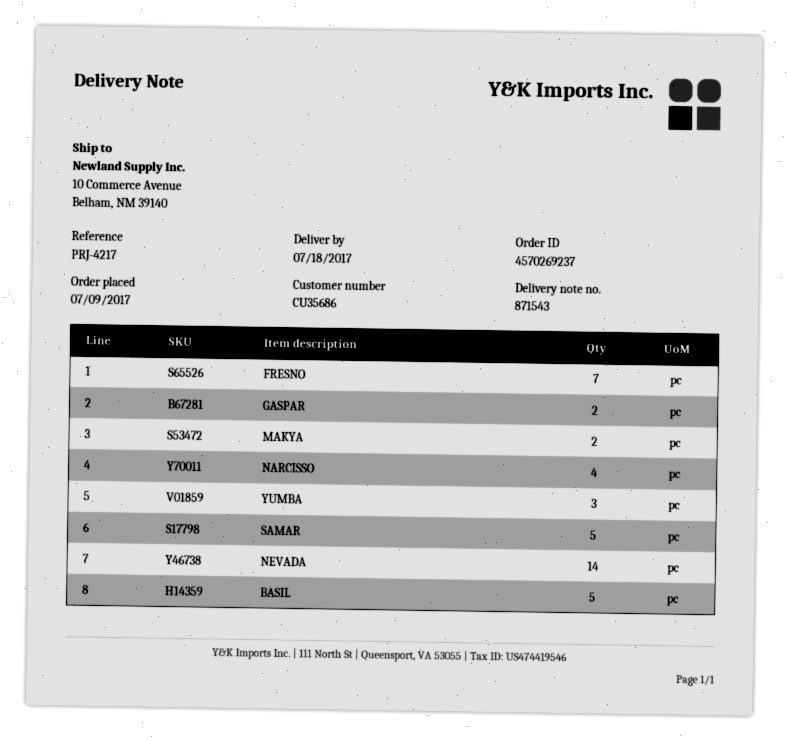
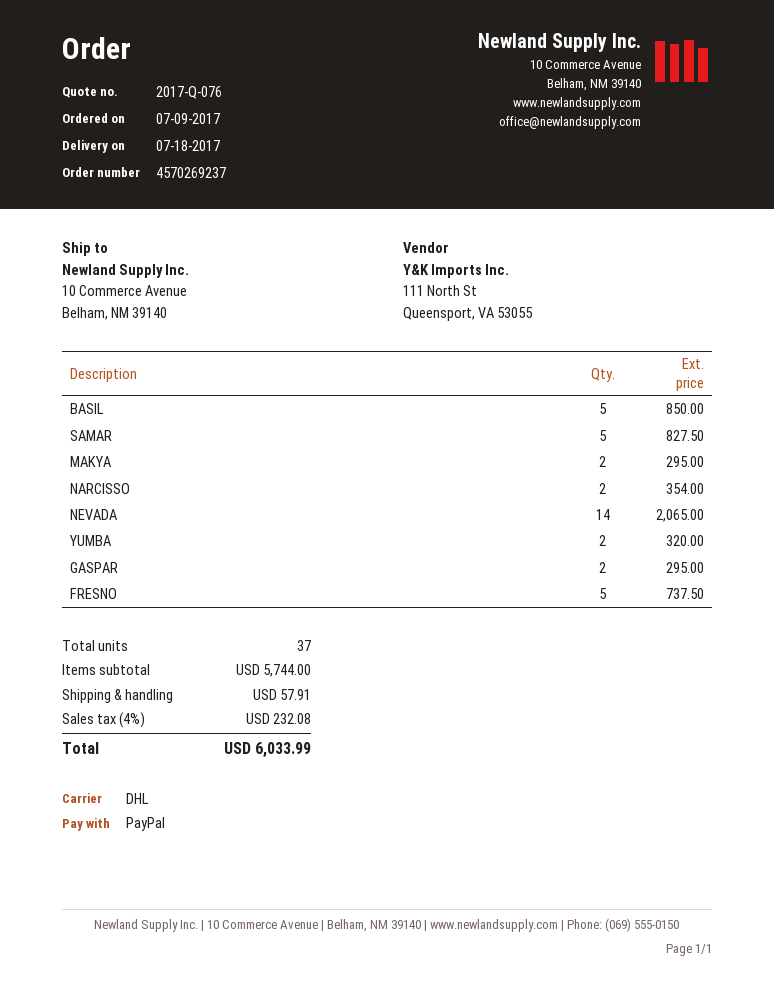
FRESNO: 7 -> 5
NARCISSO: 4 -> 2
YUMBA: 3 -> 2

